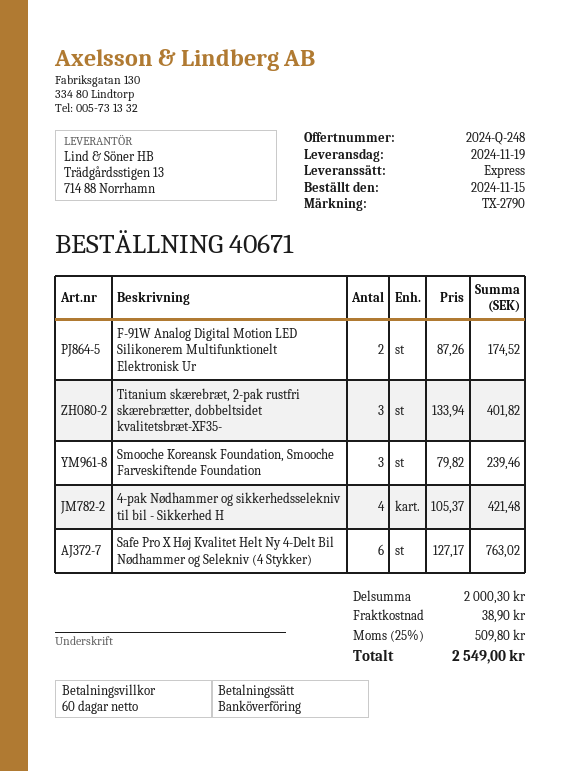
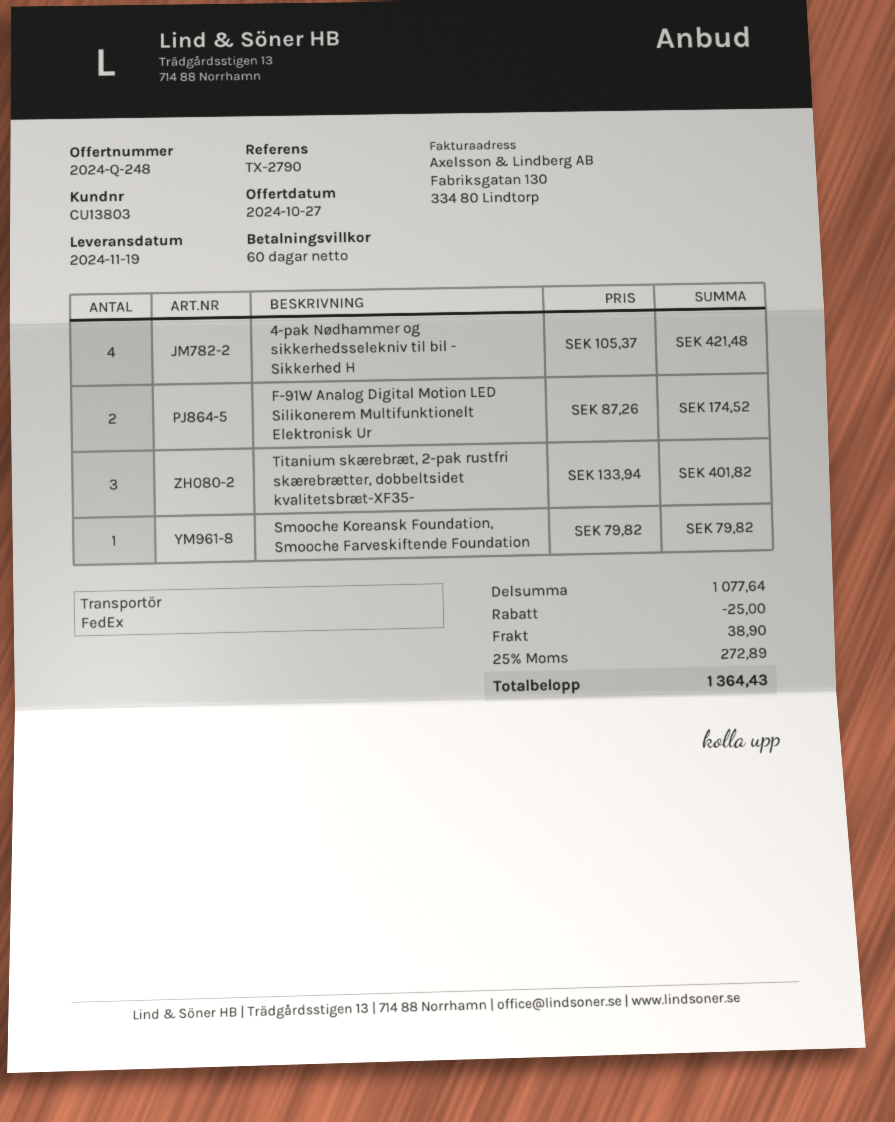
shipping method: express -> FedEx
Smooche Koreansk Foundation, Smooche Farveskiftende Foundation: 3 x 79.82 = 239.46 -> 1 x 79.82 = 79.82
Safe Pro X Høj Kvalitet Helt Ny 4-Delt Bil Nødhammer og Selekniv (4 Stykker): 6 x 127.17 = 763.02 -> none
subtotal: 2000.30 -> 1077.64
discount: none -> 25.00
tax: 25% = 509.80 -> 25% = 272.89
total: 2549.00 -> 1364.43

